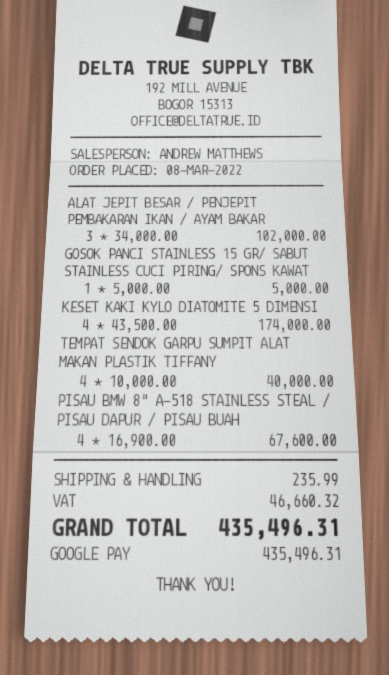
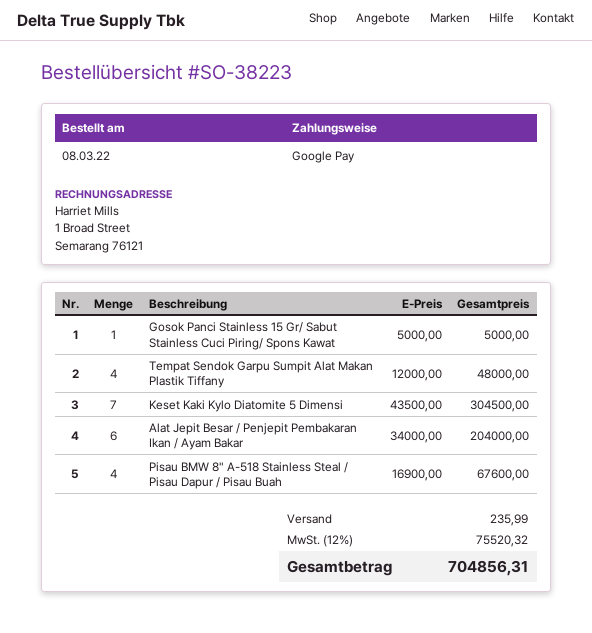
ALAT JEPIT BESAR / PENJEPIT PEMBAKARAN IKAN / AYAM BAKAR: 3 x 34000.00 = 102000.00 -> 6 x 34000.00 = 204000.00
KESET KAKI KYLO DIATOMITE 5 DIMENSI: 4 x 43500.00 = 174000.00 -> 7 x 43500.00 = 304500.00
TEMPAT SENDOK GARPU SUMPIT ALAT MAKAN PLASTIK TIFFANY: 4 x 10000.00 = 40000.00 -> 4 x 12000.00 = 48000.00
tax: 46660.32 -> 75520.32
total: 435496.31 -> 704856.31

